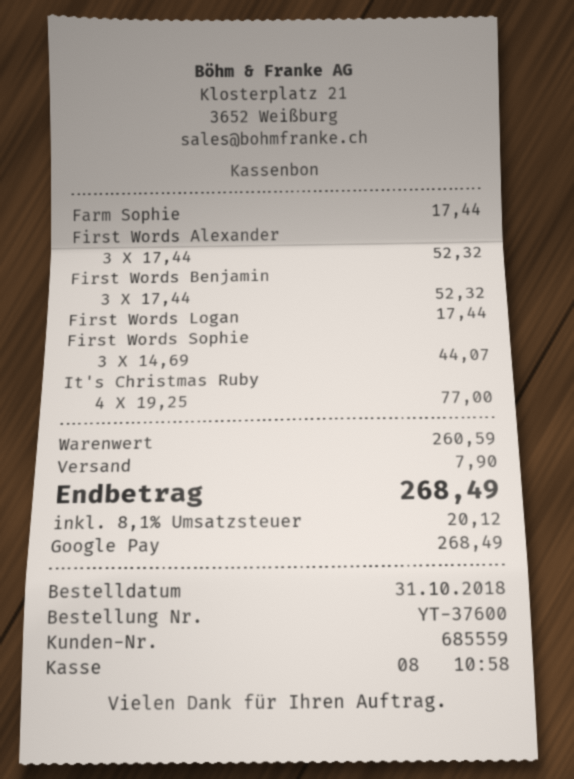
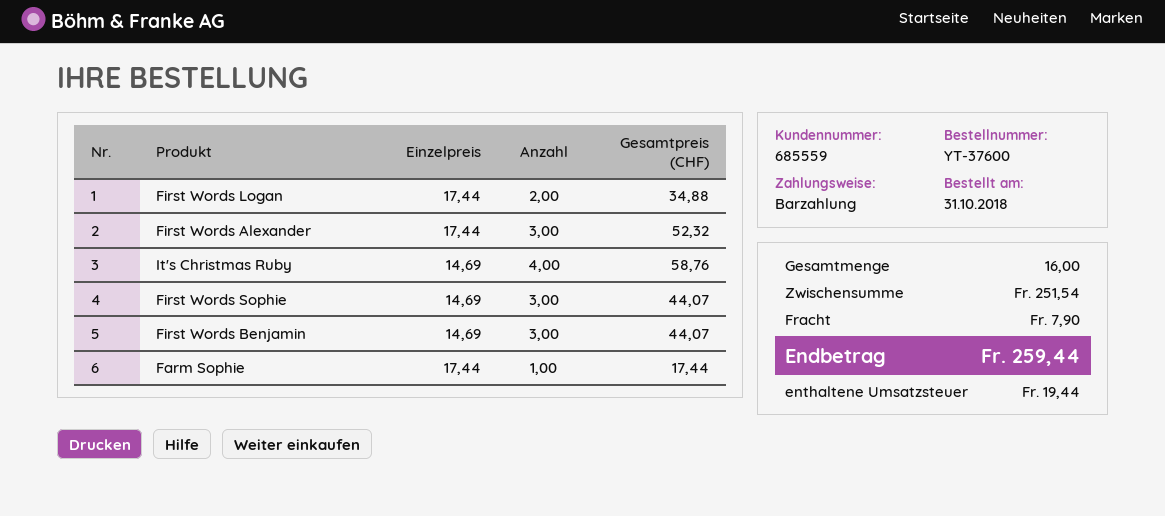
payment method: Google Pay -> cash
First Words Benjamin: 3 x 17.44 = 52.32 -> 3 x 14.69 = 44.07
First Words Logan: 1 x 17.44 = 17.44 -> 2 x 17.44 = 34.88
It's Christmas Ruby: 4 x 19.25 = 77.00 -> 4 x 14.69 = 58.76
subtotal: 260.59 -> 251.54
tax: 20.12 -> 19.44
total: 268.49 -> 259.44

